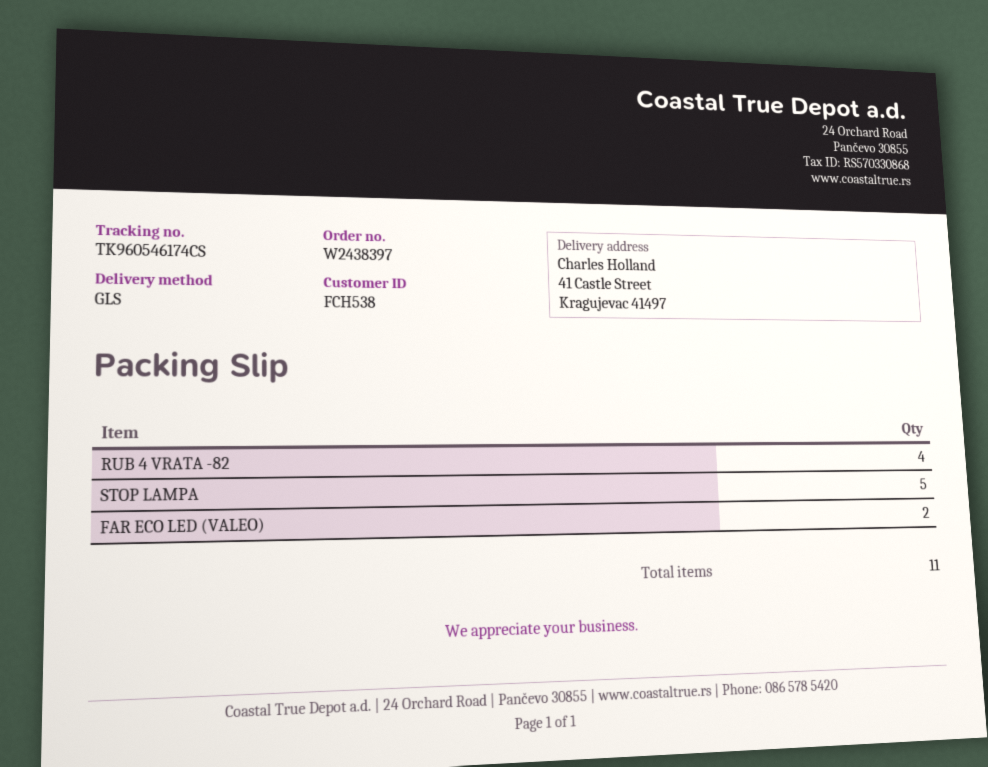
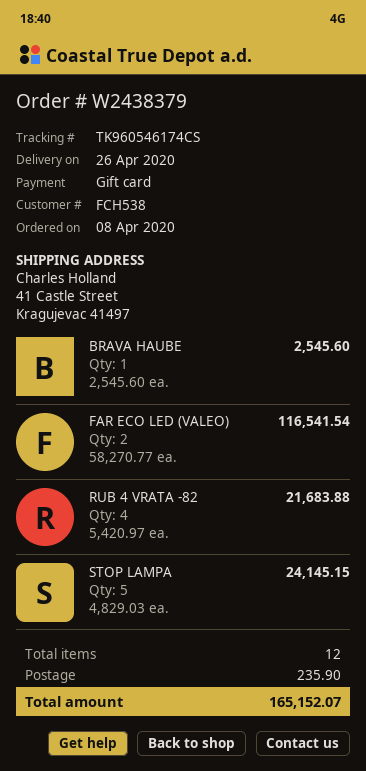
order number: W2438397 -> W2438379
BRAVA HAUBE: none -> 1
total quantity: 11 -> 12

